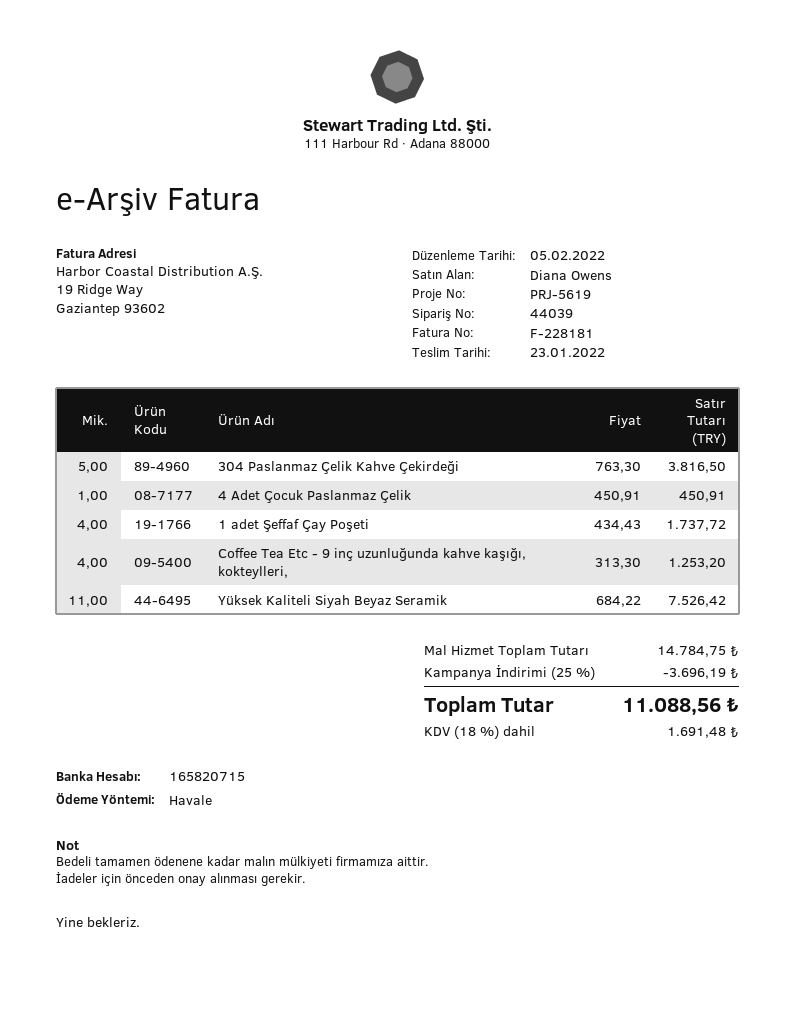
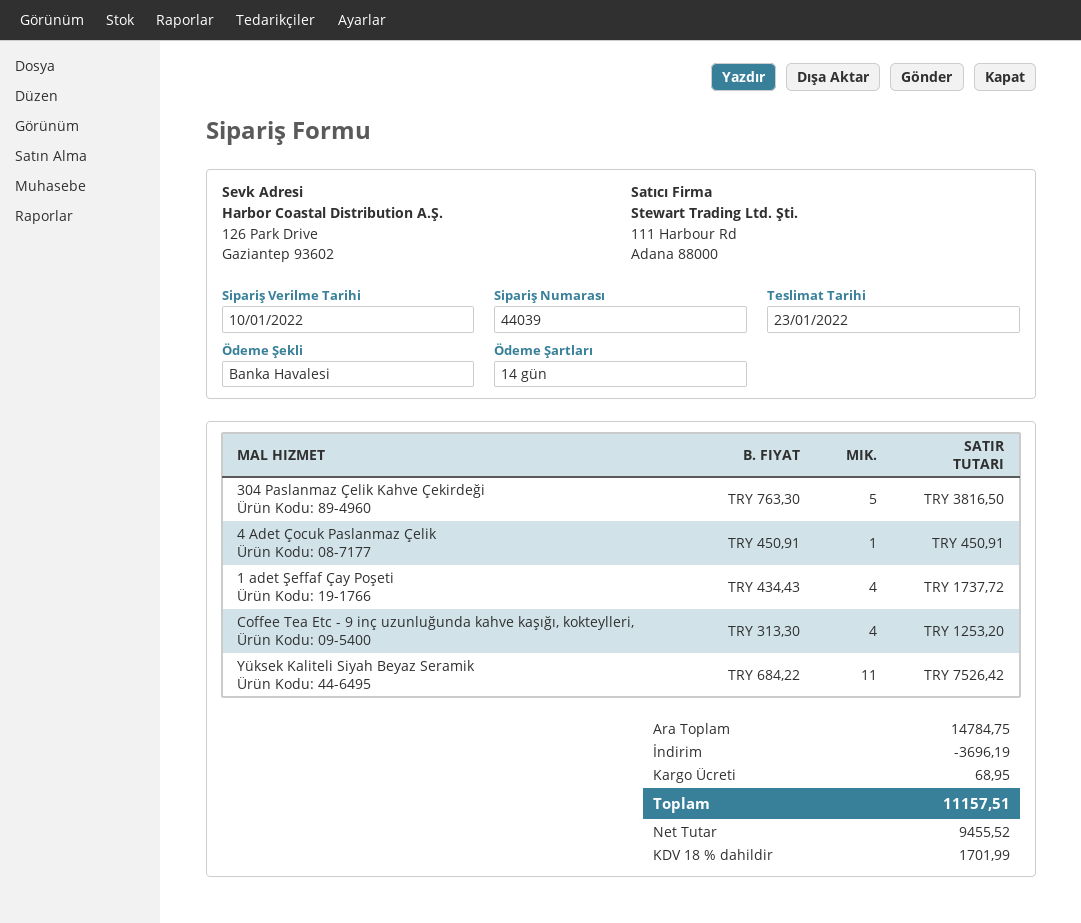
shipping: none -> 68.95
tax: 18% = 1691.48 -> 18% = 1701.99
total: 11088.56 -> 11157.51

